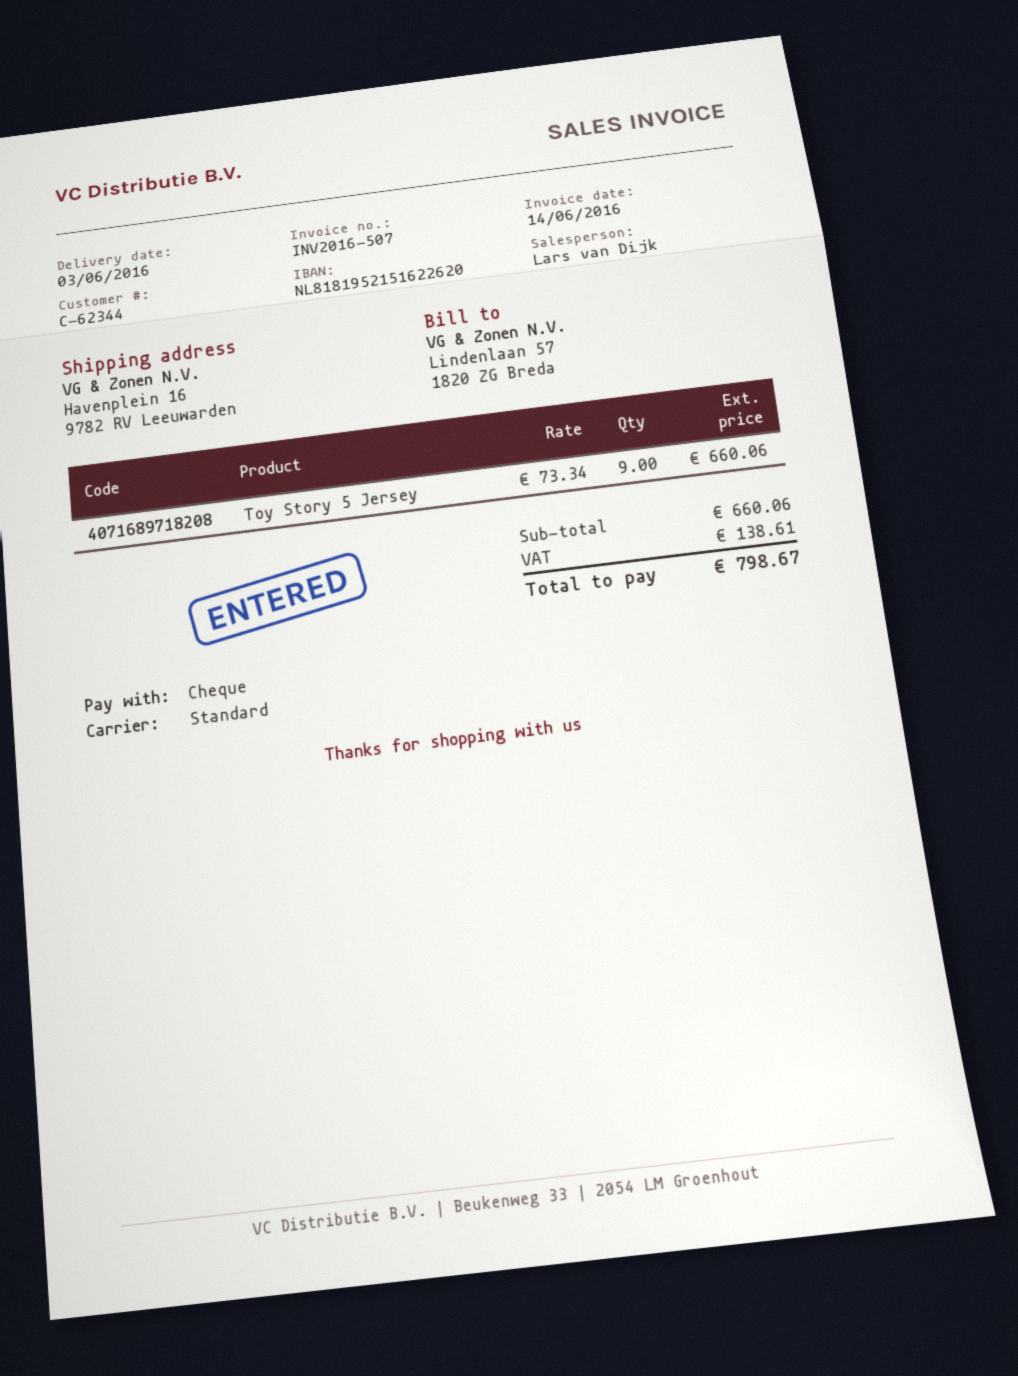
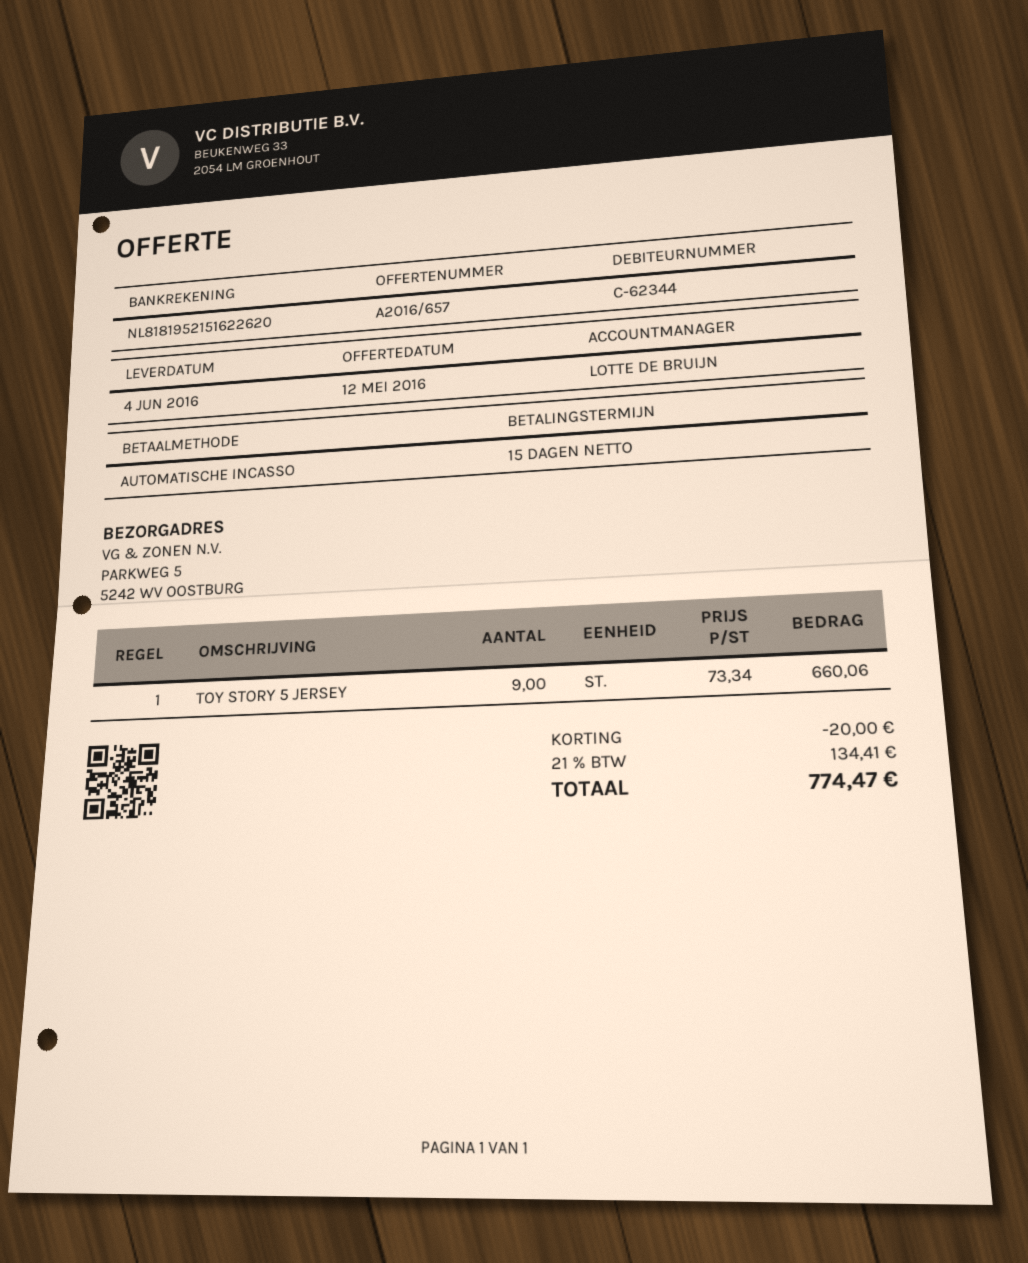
delivery date: 2016-06-03 -> 2016-06-04
sales rep: Lars van Dijk -> LOTTE DE BRUIJN
payment method: cheque -> direct debit
ship to: Havenplein 16, 9782 RV Leeuwarden -> PARKWEG 5, 5242 WV OOSTBURG
discount: none -> 20.00
tax: 138.61 -> 134.41
total: 798.67 -> 774.47

